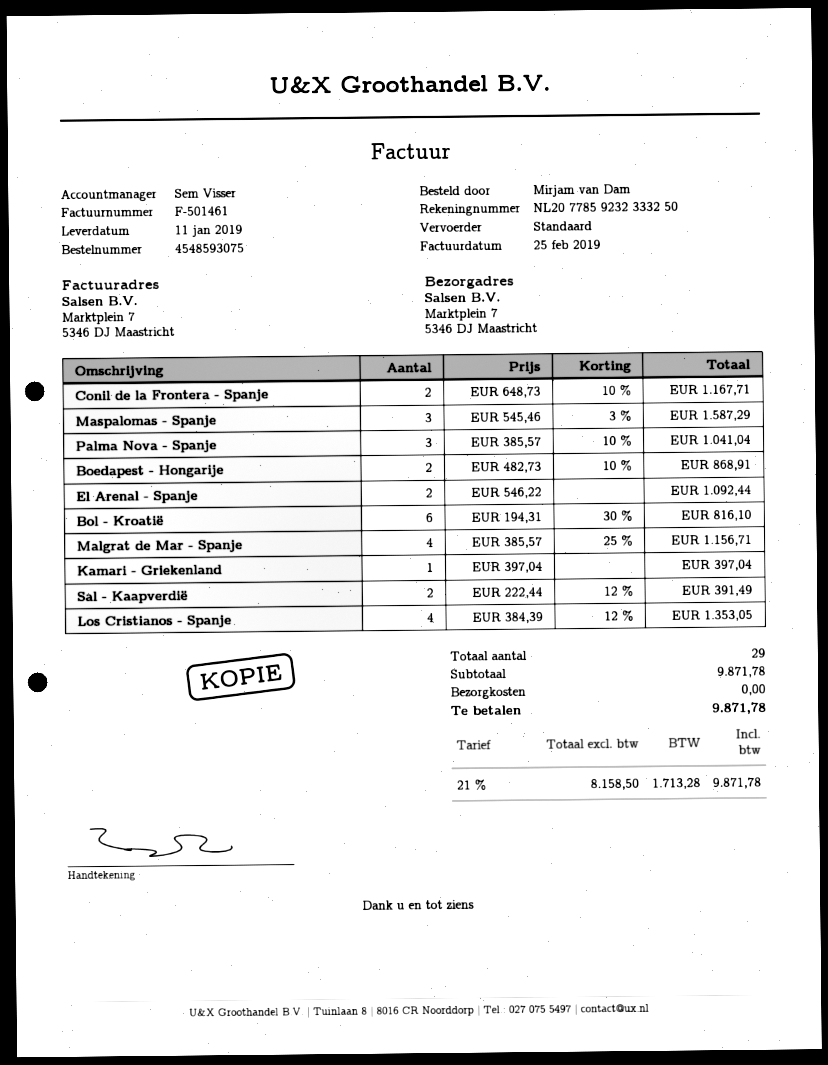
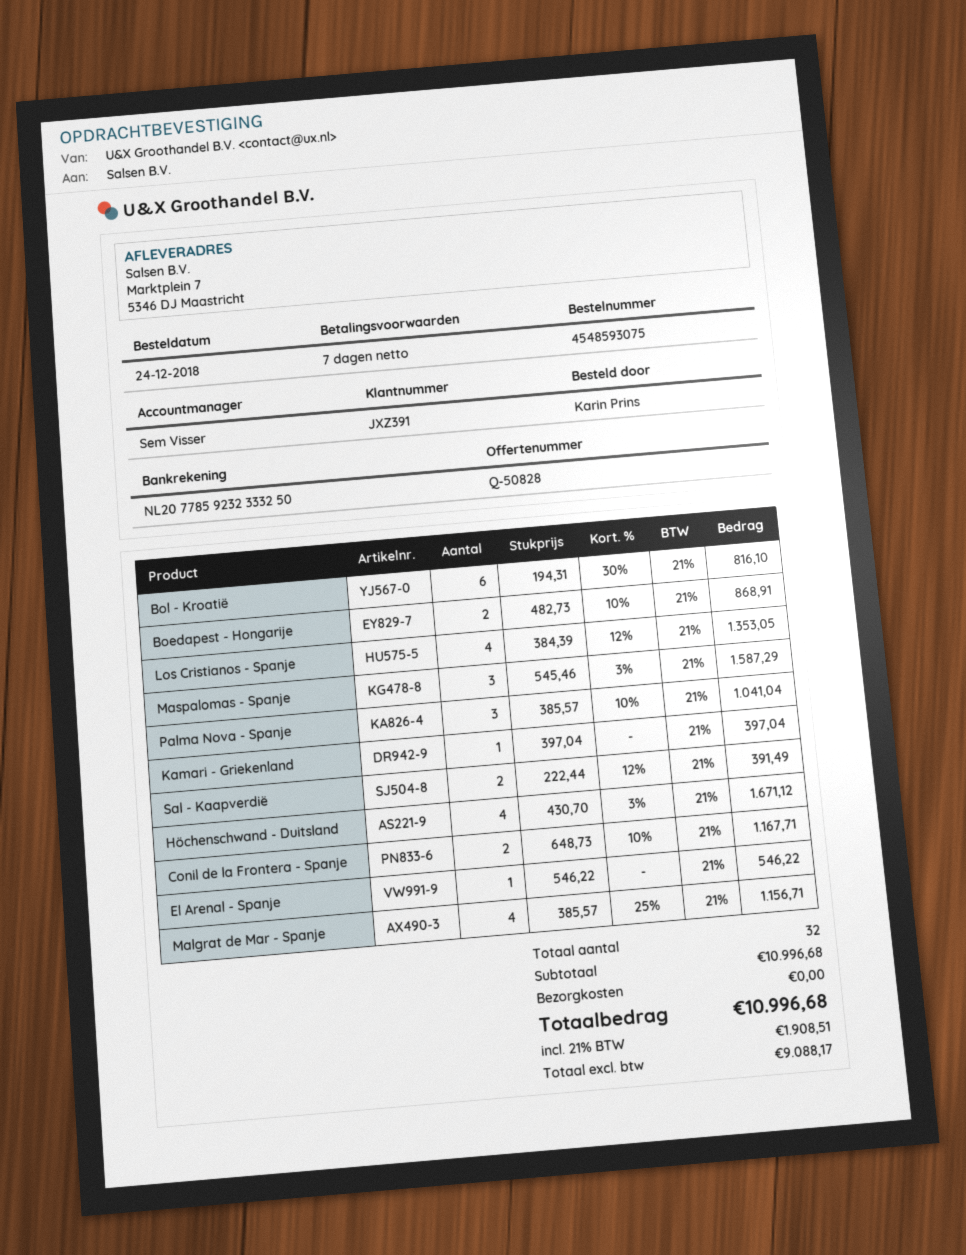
ordered by: Mirjam van Dam -> Karin Prins
El Arenal - Spanje: 2 x 546.22 = 1092.44 -> 1 x 546.22 = 546.22
Höchenschwand - Duitsland: none -> 4 x 430.70 - 3% = 1671.12
total quantity: 29 -> 32
subtotal: 9871.78 -> 10996.68
net: 8158.50 -> 9088.17
tax: 21% = 1713.28 -> 21% = 1908.51
total: 9871.78 -> 10996.68

